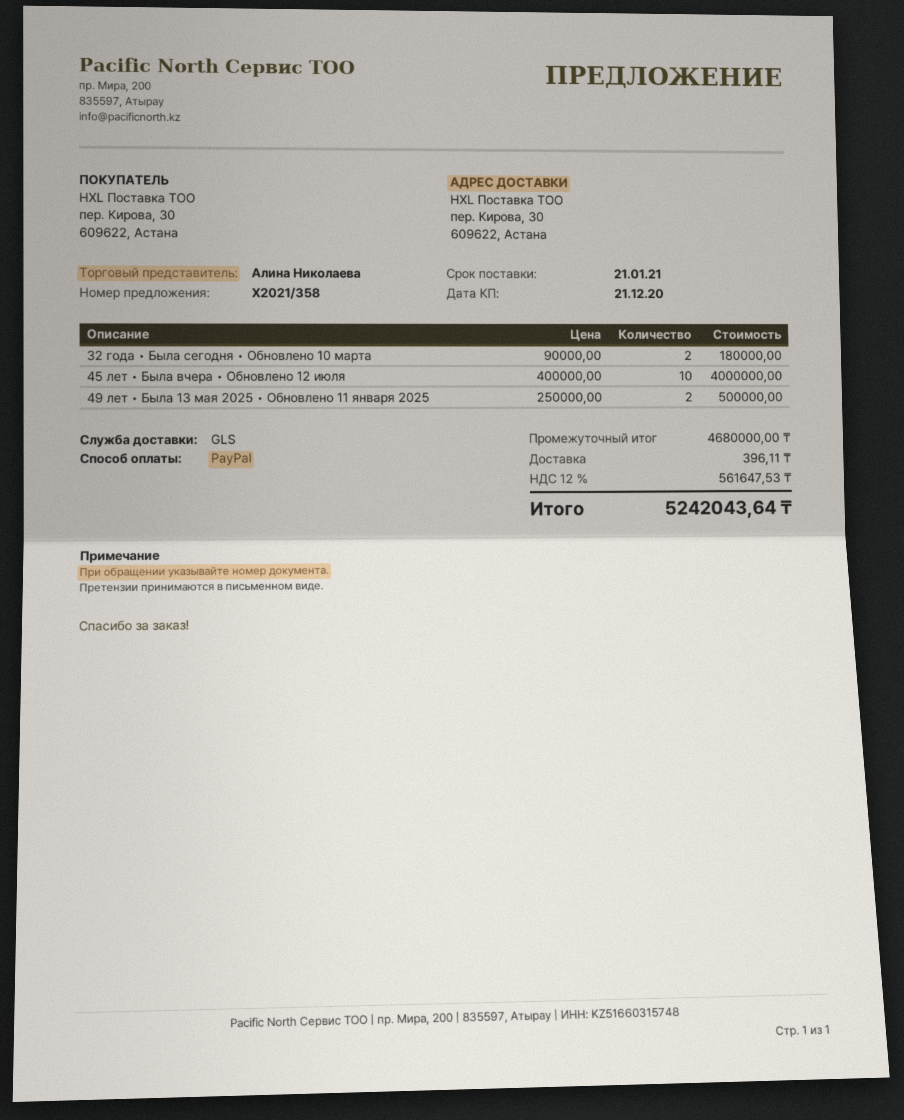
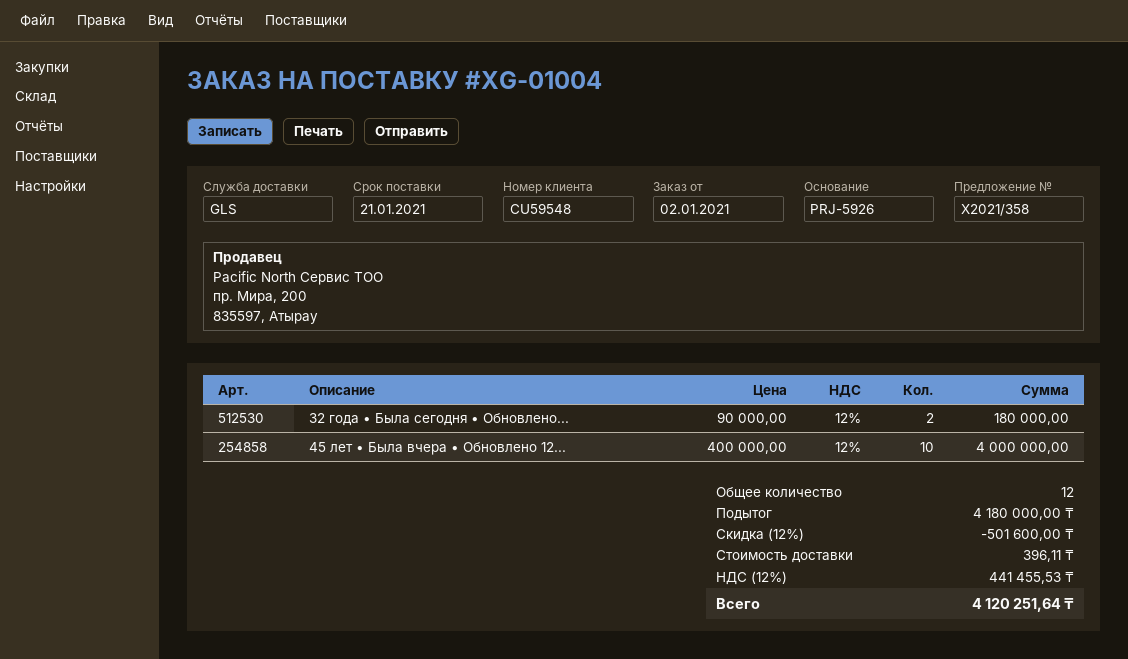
49 лет • Была 13 мая 2025 • Обновлено 11 января 2025: 2 x 250000.00 = 500000.00 -> none
subtotal: 4680000.00 -> 4180000.00
discount: none -> 12% = 501600.00
tax: 12% = 561647.53 -> 12% = 441455.53
total: 5242043.64 -> 4120251.64

